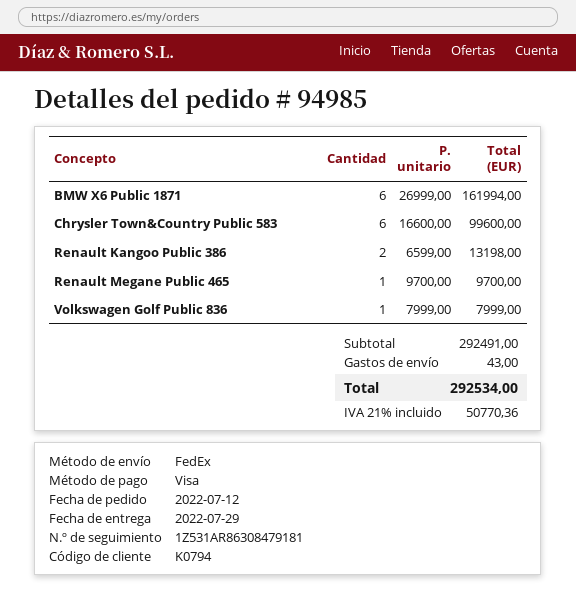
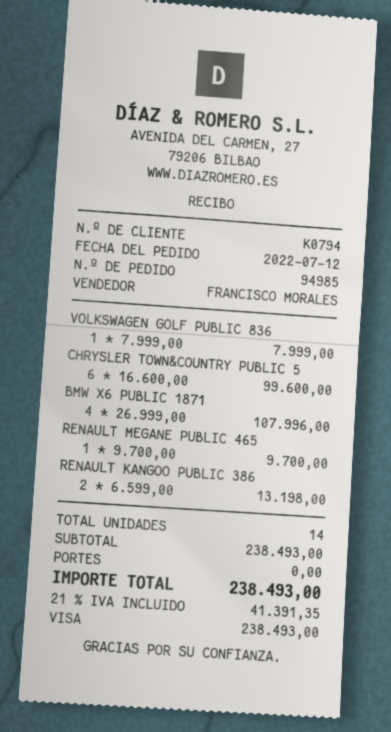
BMW X6 Public 1871: 6 x 26999.00 = 161994.00 -> 4 x 26999.00 = 107996.00
subtotal: 292491.00 -> 238493.00
shipping: 43.00 -> 0.00
tax: 21% = 50770.36 -> 21% = 41391.35
total: 292534.00 -> 238493.00

